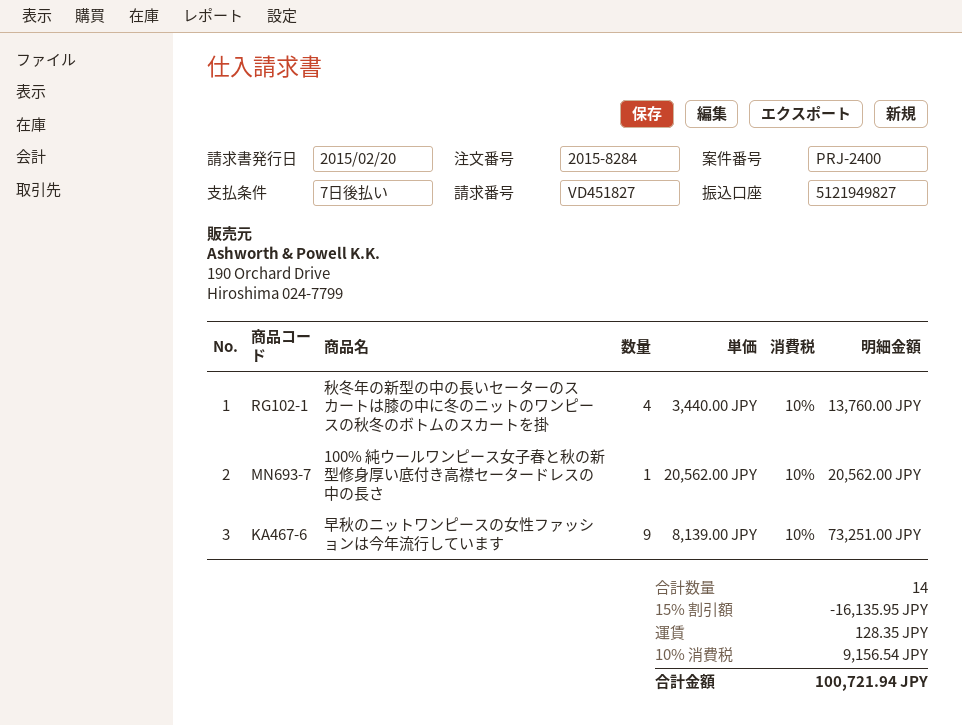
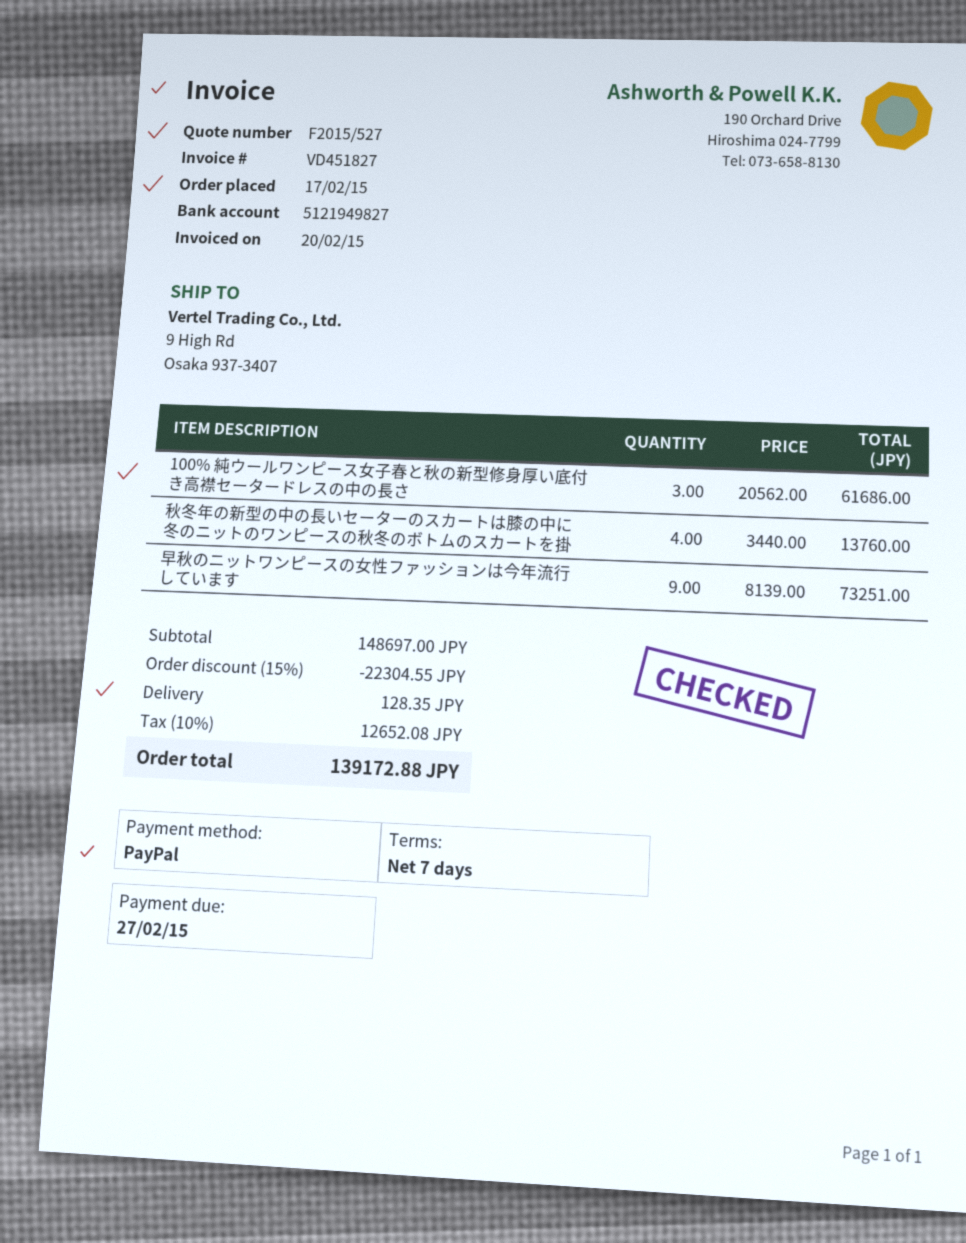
100% 純ウールワンピース女子春と秋の新型修身厚い底付き高襟セータードレスの中の長さ: 1 x 20562.00 = 20562.00 -> 3 x 20562.00 = 61686.00
discount: 15% = 16135.95 -> 15% = 22304.55
tax: 10% = 9156.54 -> 10% = 12652.08
total: 100721.94 -> 139172.88

